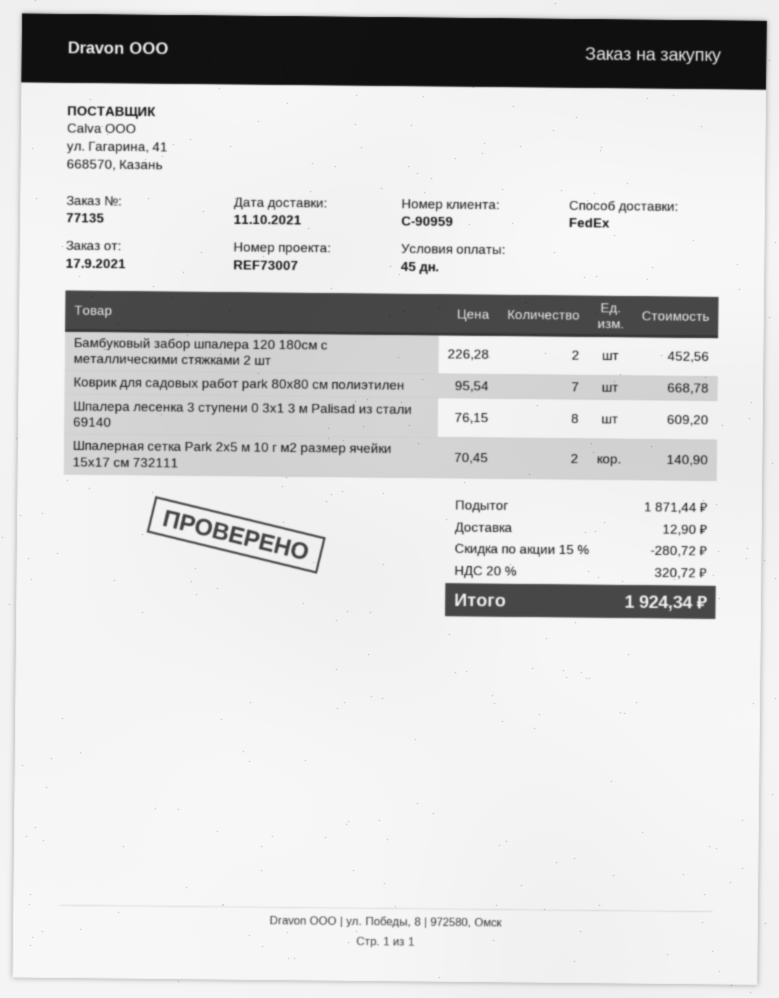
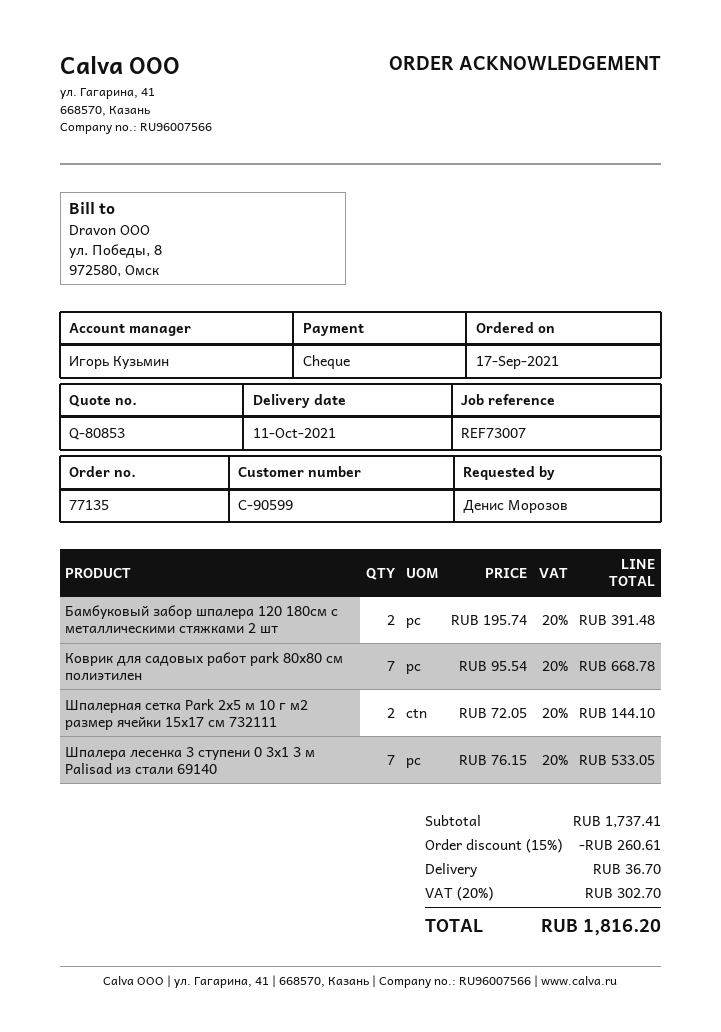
customer number: C-90959 -> C-90599
Бамбуковый забор шпалера 120 180см с металлическими стяжками 2 шт: 2 x 226.28 = 452.56 -> 2 x 195.74 = 391.48
Шпалера лесенка 3 ступени 0 3х1 3 м Palisad из стали 69140: 8 x 76.15 = 609.20 -> 7 x 76.15 = 533.05
Шпалерная сетка Park 2х5 м 10 г м2 размер ячейки 15х17 см 732111: 2 x 70.45 = 140.90 -> 2 x 72.05 = 144.10
subtotal: 1871.44 -> 1737.41
discount: 15% = 280.72 -> 15% = 260.61
shipping: 12.90 -> 36.70
tax: 20% = 320.72 -> 20% = 302.70
total: 1924.34 -> 1816.20

